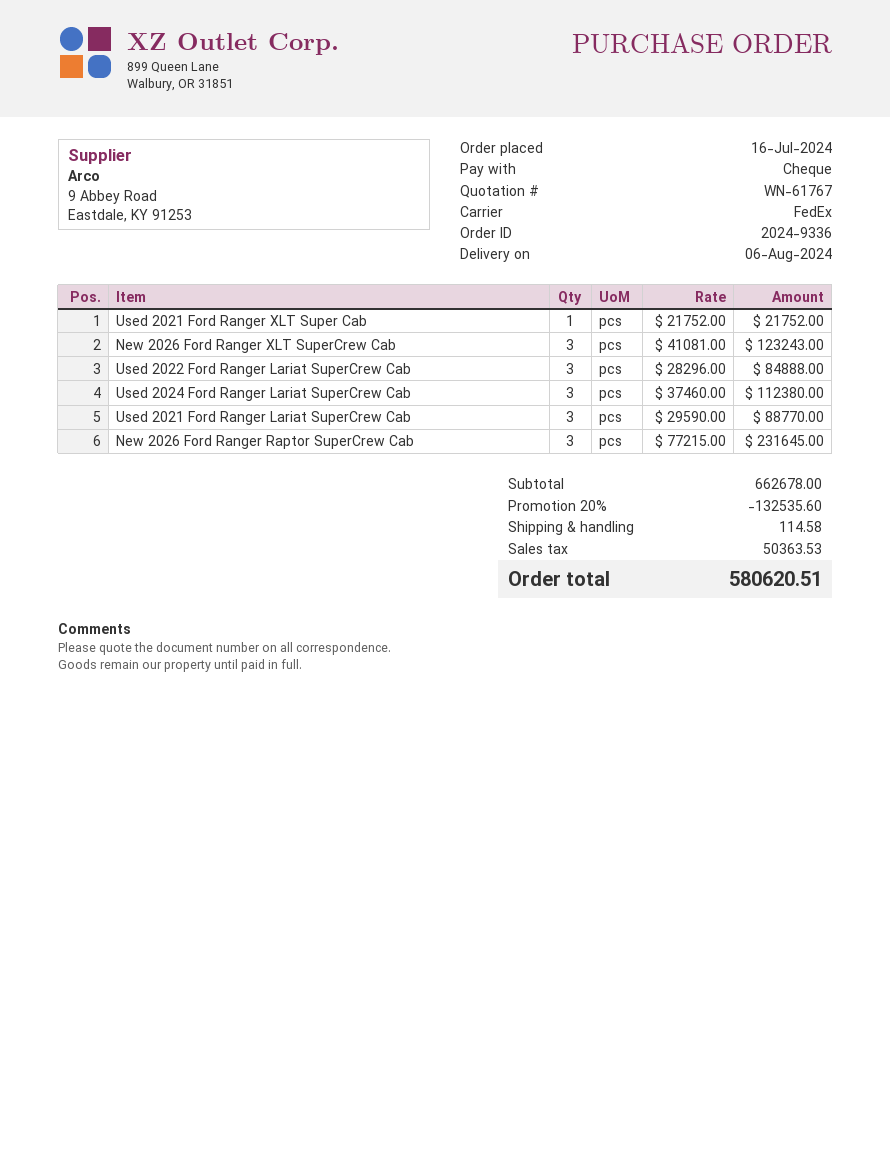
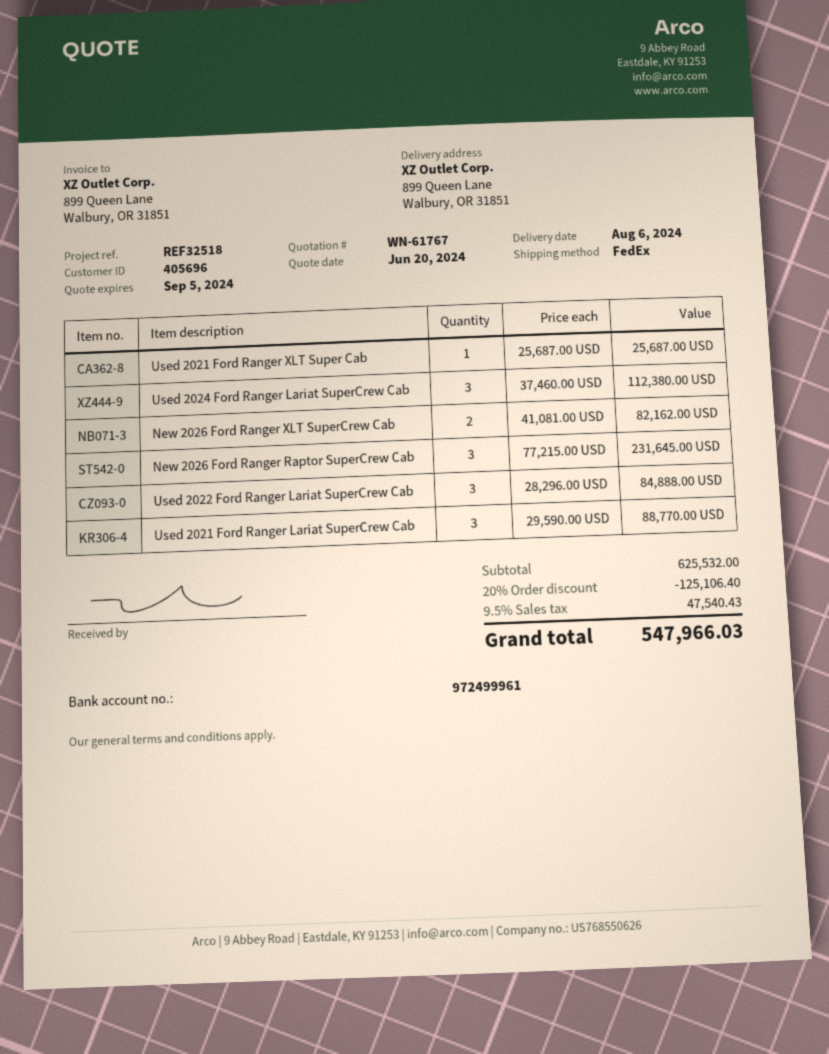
Used 2021 Ford Ranger XLT Super Cab: 1 x 21752.00 = 21752.00 -> 1 x 25687.00 = 25687.00
New 2026 Ford Ranger XLT SuperCrew Cab: 3 x 41081.00 = 123243.00 -> 2 x 41081.00 = 82162.00
subtotal: 662678.00 -> 625532.00
discount: 20% = 132535.60 -> 20% = 125106.40
shipping: 114.58 -> none
tax: 50363.53 -> 47540.43
total: 580620.51 -> 547966.03

